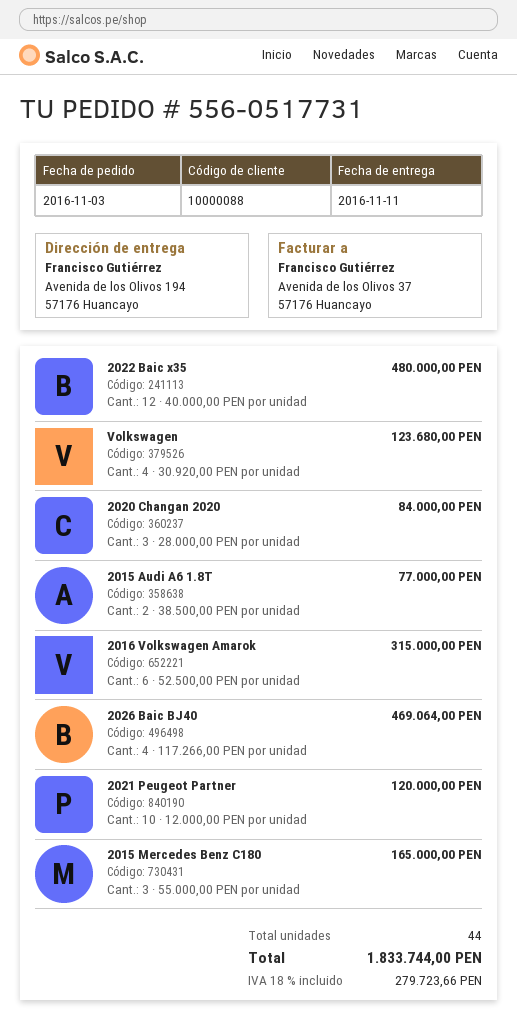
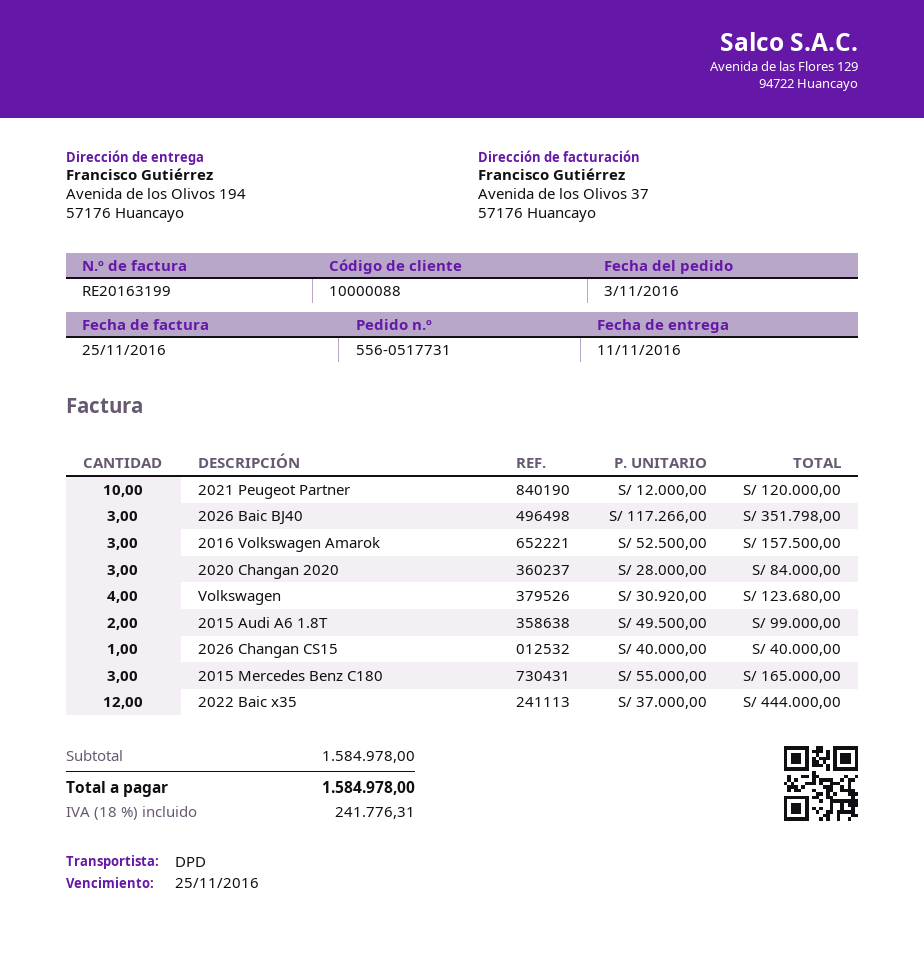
2022 Baic x35: 12 x 40000.00 = 480000.00 -> 12 x 37000.00 = 444000.00
2015 Audi A6 1.8T: 2 x 38500.00 = 77000.00 -> 2 x 49500.00 = 99000.00
2016 Volkswagen Amarok: 6 x 52500.00 = 315000.00 -> 3 x 52500.00 = 157500.00
2026 Baic BJ40: 4 x 117266.00 = 469064.00 -> 3 x 117266.00 = 351798.00
2026 Changan CS15: none -> 1 x 40000.00 = 40000.00
tax: 18% = 279723.66 -> 18% = 241776.31
total: 1833744.00 -> 1584978.00

